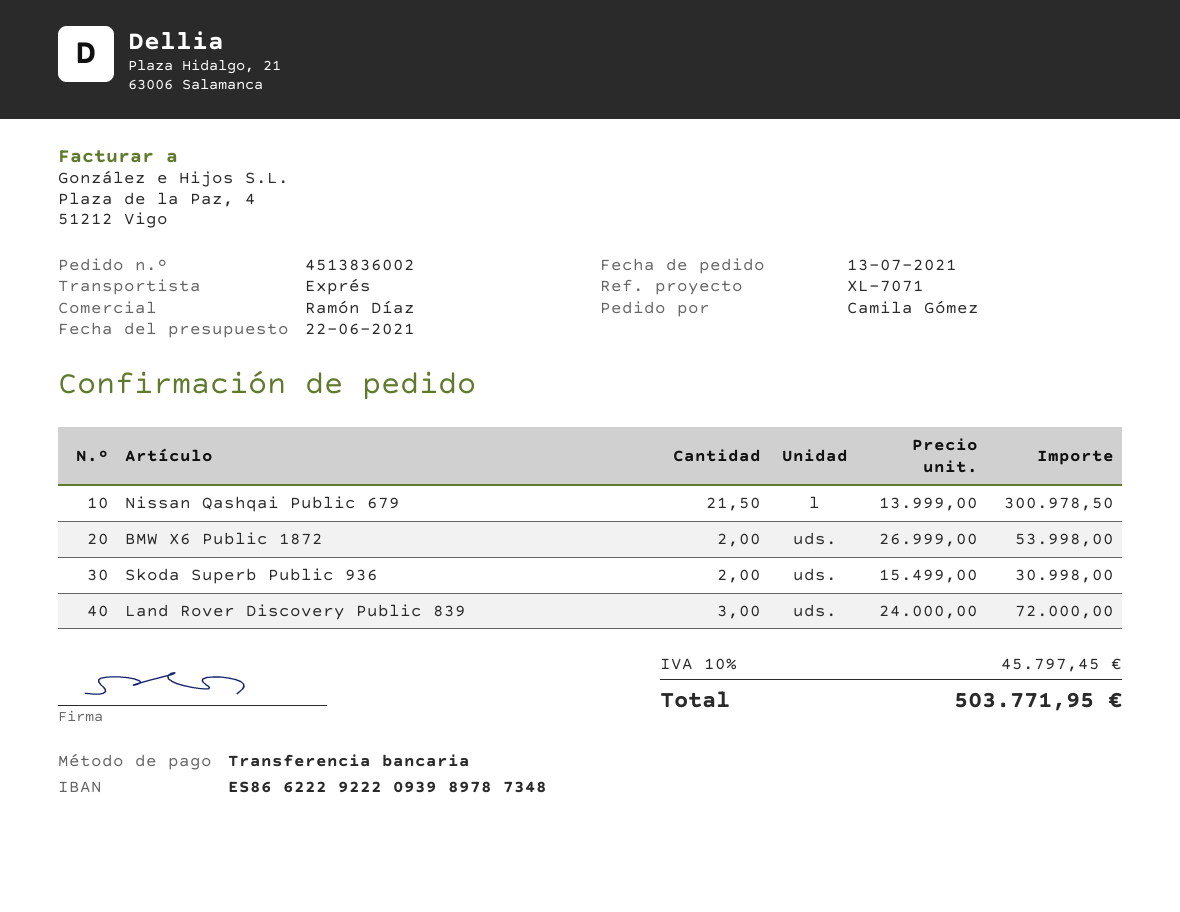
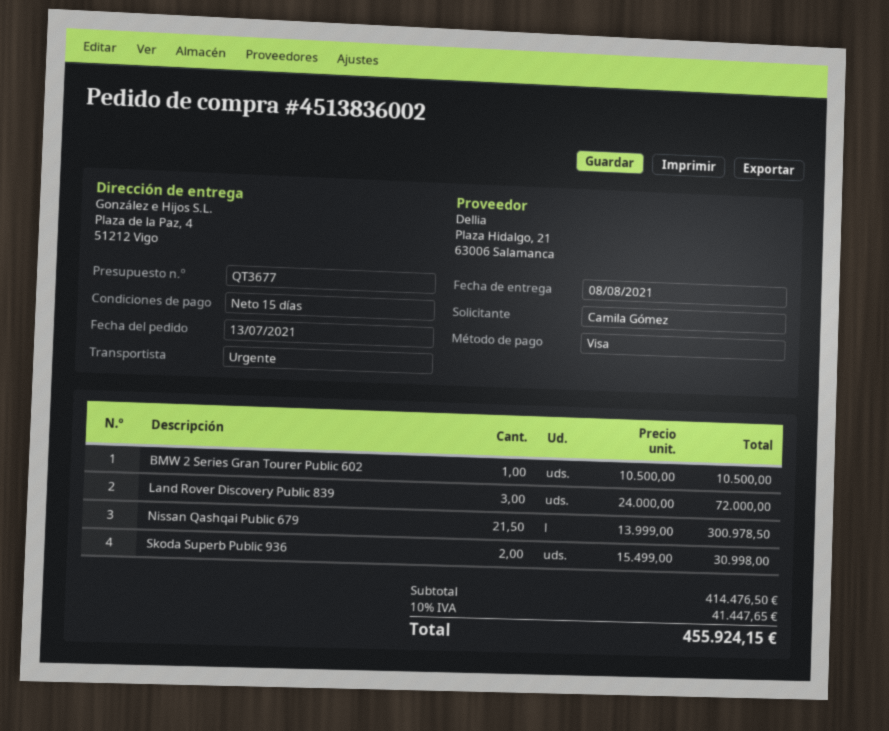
payment method: bank transfer -> Visa
BMW X6 Public 1872: 2 x 26999.00 = 53998.00 -> none
BMW 2 Series Gran Tourer Public 602: none -> 1 x 10500.00 = 10500.00
tax: 10% = 45797.45 -> 10% = 41447.65
total: 503771.95 -> 455924.15

